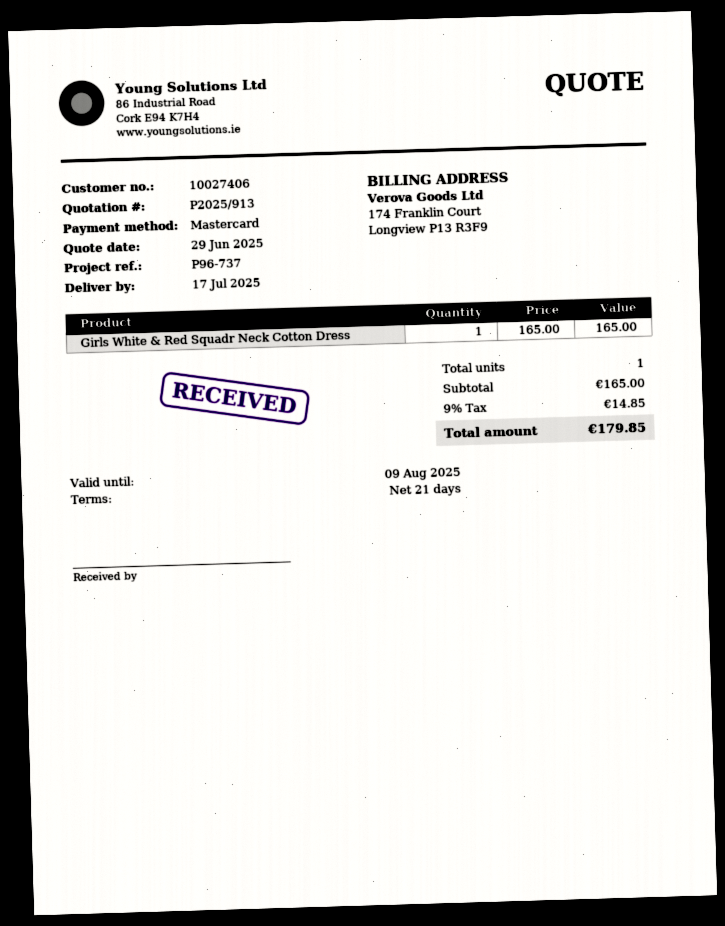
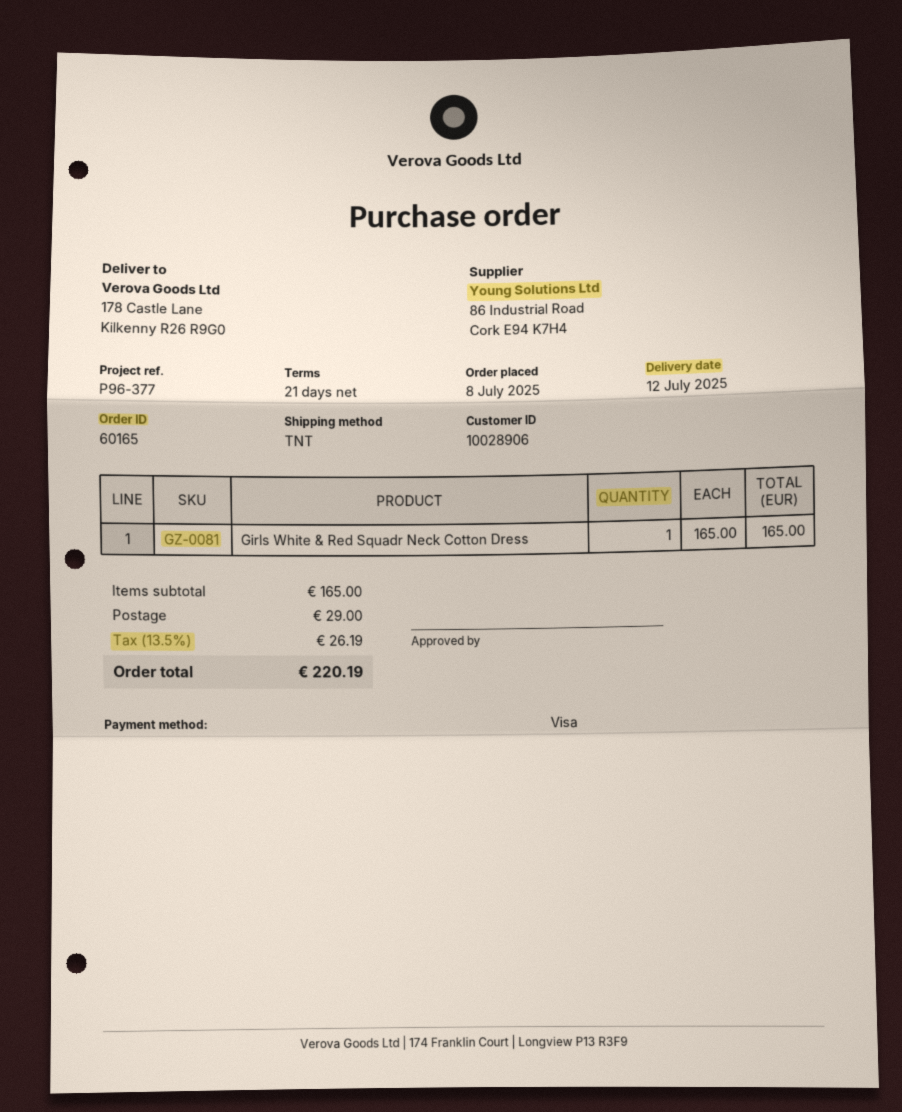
delivery date: 2025-07-17 -> 2025-07-12
customer number: 10027406 -> 10028906
reference: P96-737 -> P96-377
payment method: Mastercard -> Visa
shipping: none -> 29.00
tax: 9% = 14.85 -> 13.5% = 26.19
total: 179.85 -> 220.19

